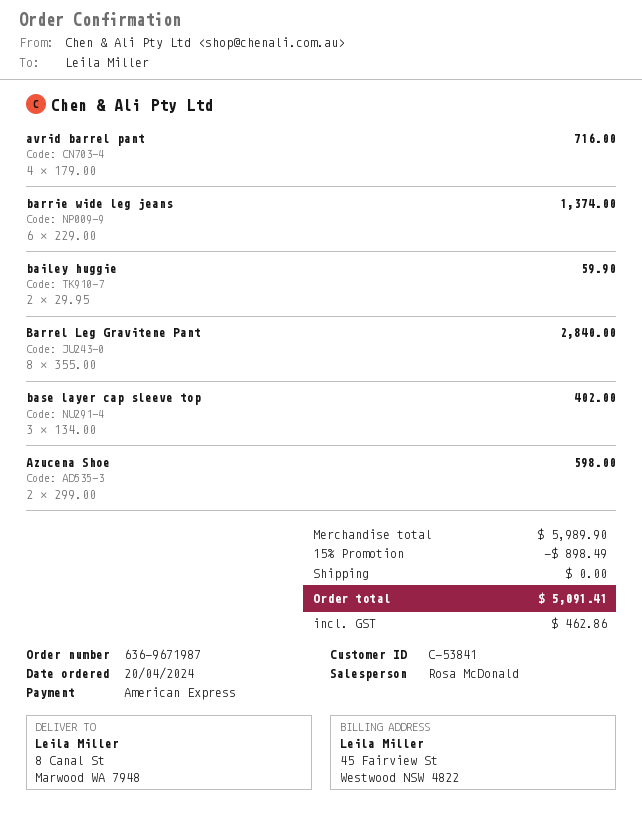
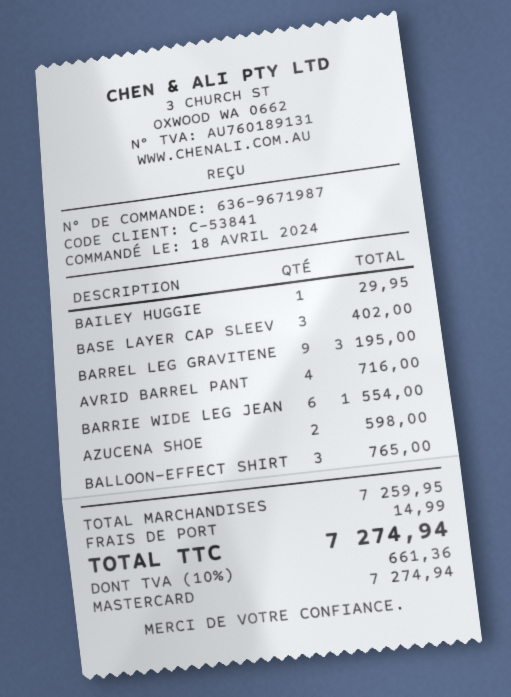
order date: 2024-04-20 -> 2024-04-18
payment method: American Express -> Mastercard
barrie wide leg jeans: 6 for 1374.00 -> 6 for 1554.00
bailey huggie: 2 for 59.90 -> 1 for 29.95
Barrel Leg Gravitene Pant: 8 for 2840.00 -> 9 for 3195.00
BALLOON-EFFECT SHIRT: none -> 3 for 765.00
subtotal: 5989.90 -> 7259.95
discount: 15% = 898.49 -> none
shipping: 0.00 -> 14.99
tax: 462.86 -> 661.36
total: 5091.41 -> 7274.94

